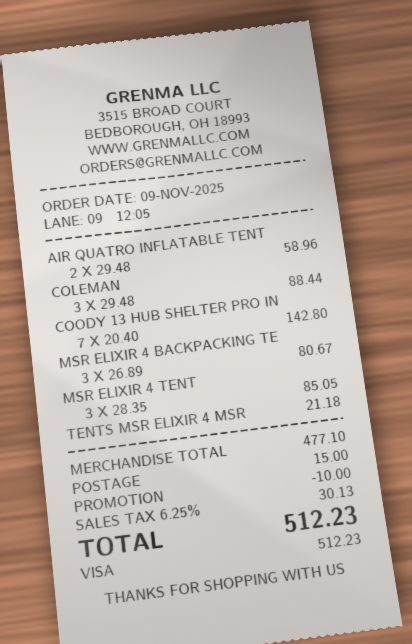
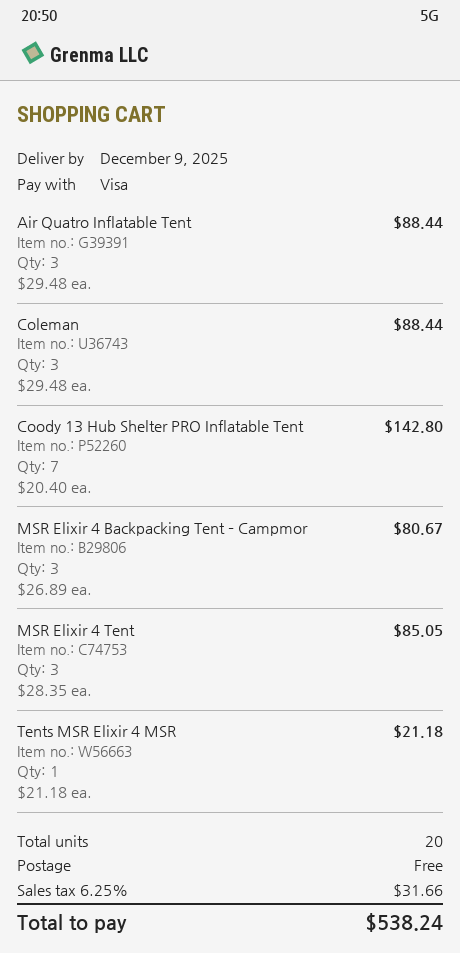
AIR QUATRO INFLATABLE TENT: 2 x 29.48 = 58.96 -> 3 x 29.48 = 88.44
discount: 10.00 -> none
shipping: 15.00 -> 0.00
tax: 6.25% = 30.13 -> 6.25% = 31.66
total: 512.23 -> 538.24

